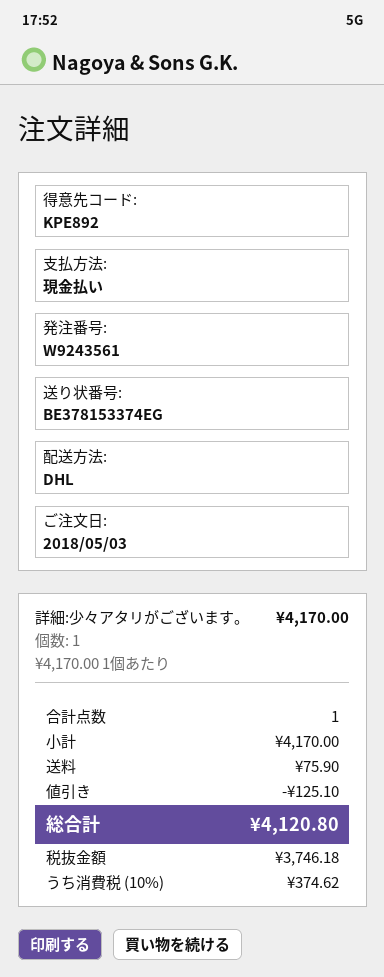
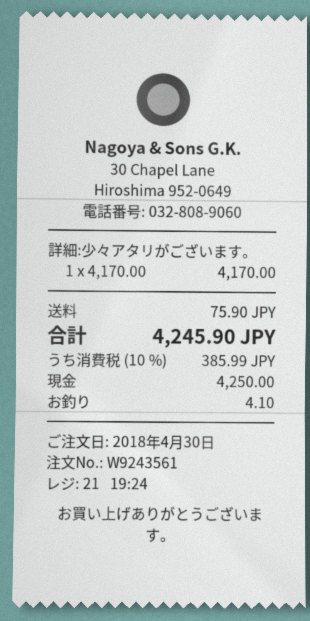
order date: 2018-05-03 -> 2018-04-30
discount: 125.10 -> none
tax: 10% = 374.62 -> 10% = 385.99
total: 4120.80 -> 4245.90

